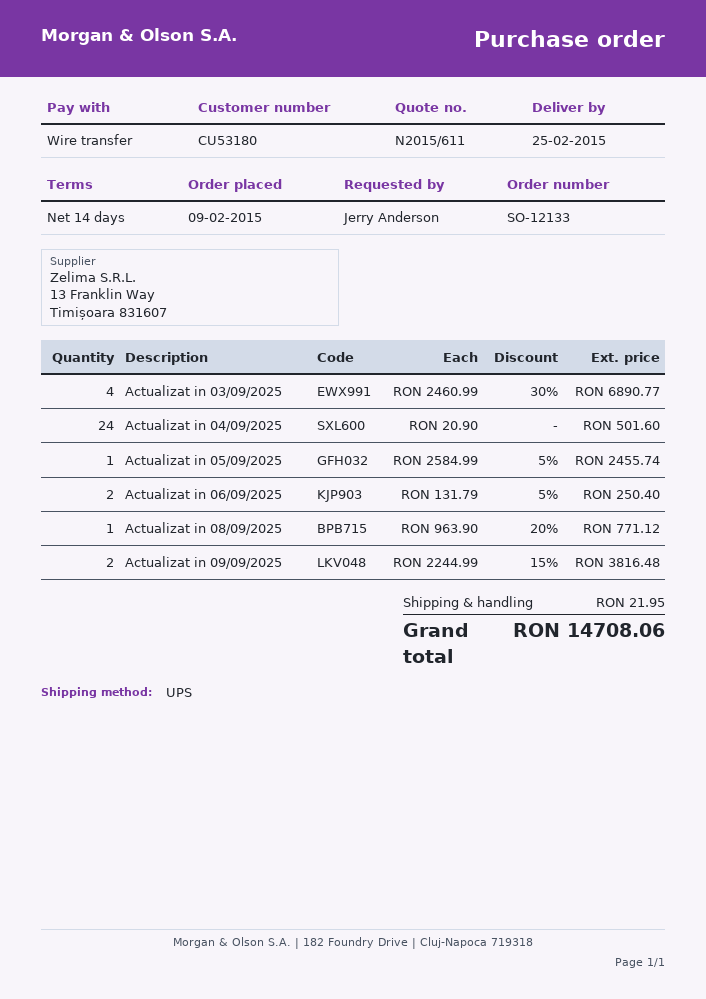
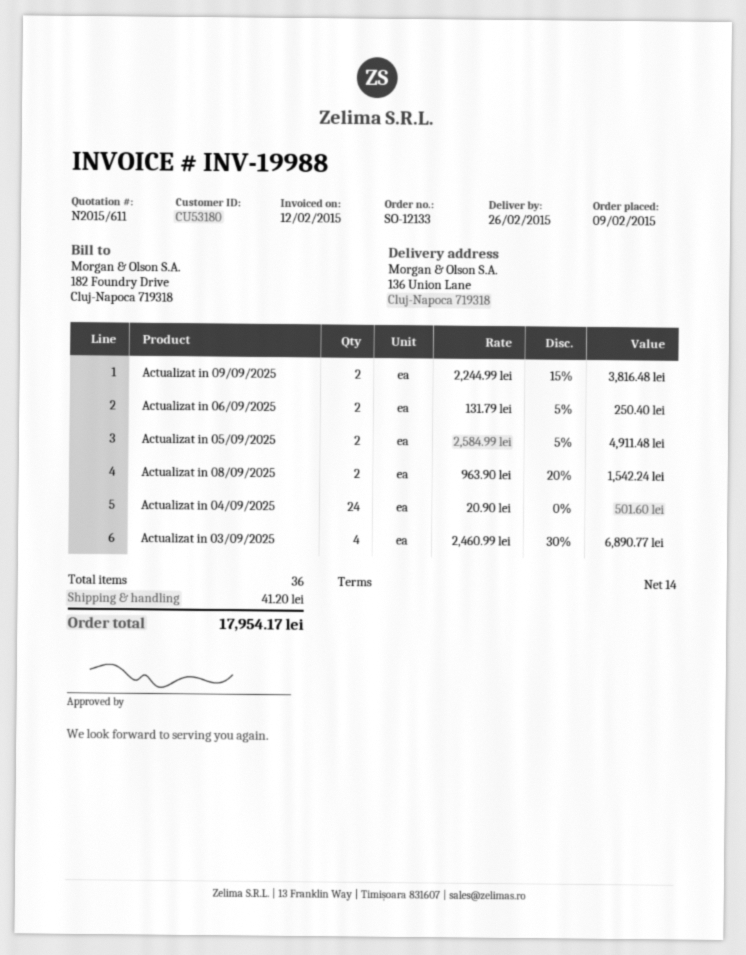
delivery date: 2015-02-25 -> 2015-02-26
Actualizat in 05/09/2025: 1 x 2584.99 - 5% = 2455.74 -> 2 x 2584.99 - 5% = 4911.48
Actualizat in 08/09/2025: 1 x 963.90 - 20% = 771.12 -> 2 x 963.90 - 20% = 1542.24
shipping: 21.95 -> 41.20
total: 14708.06 -> 17954.17

